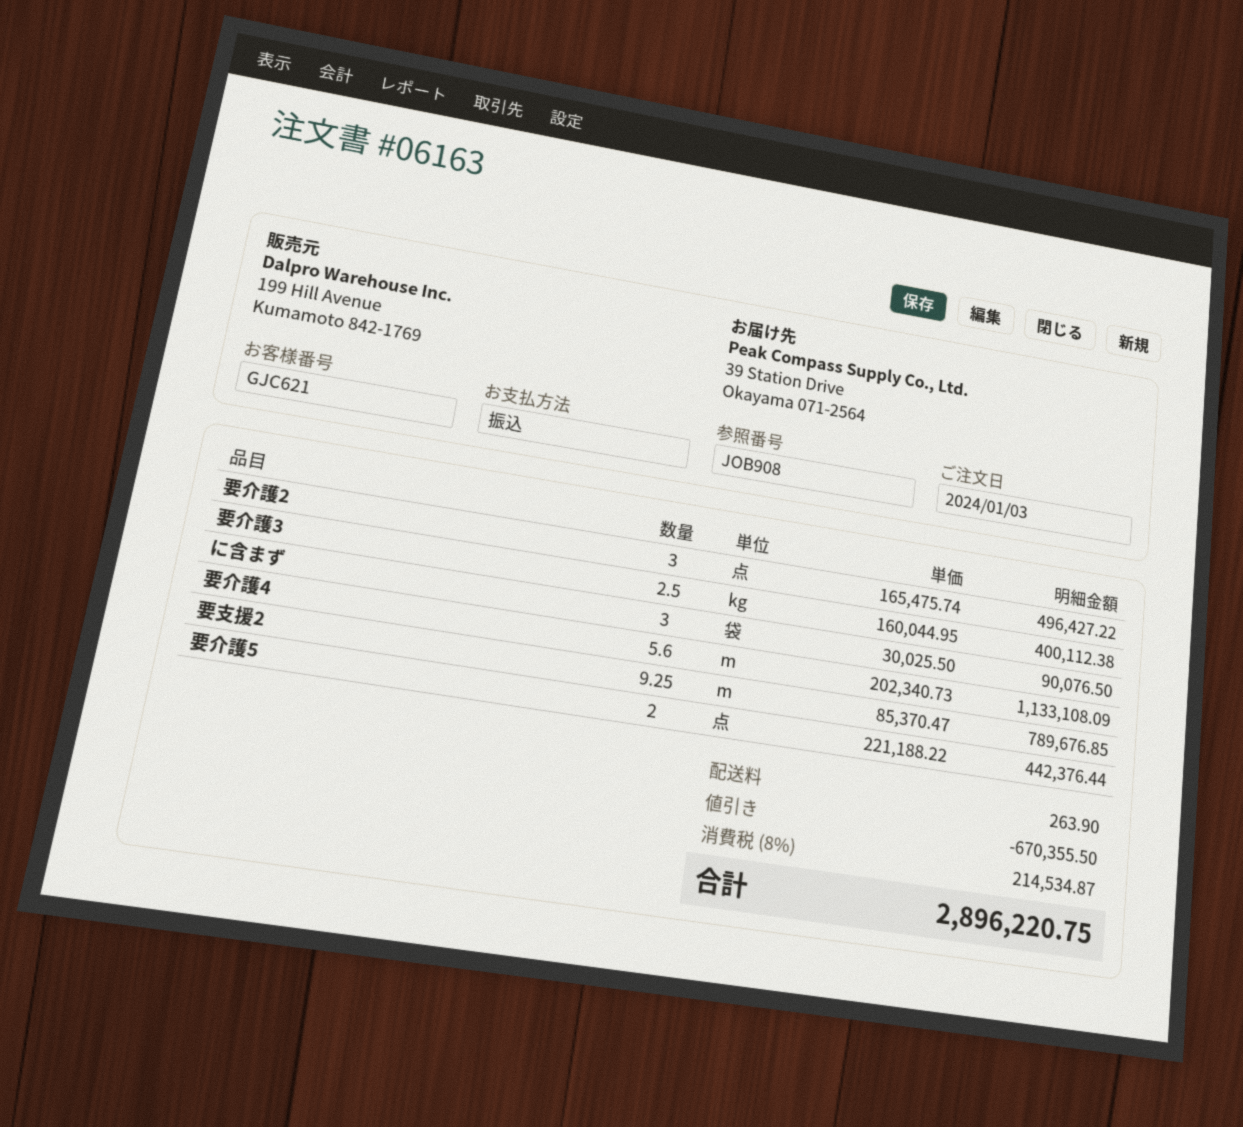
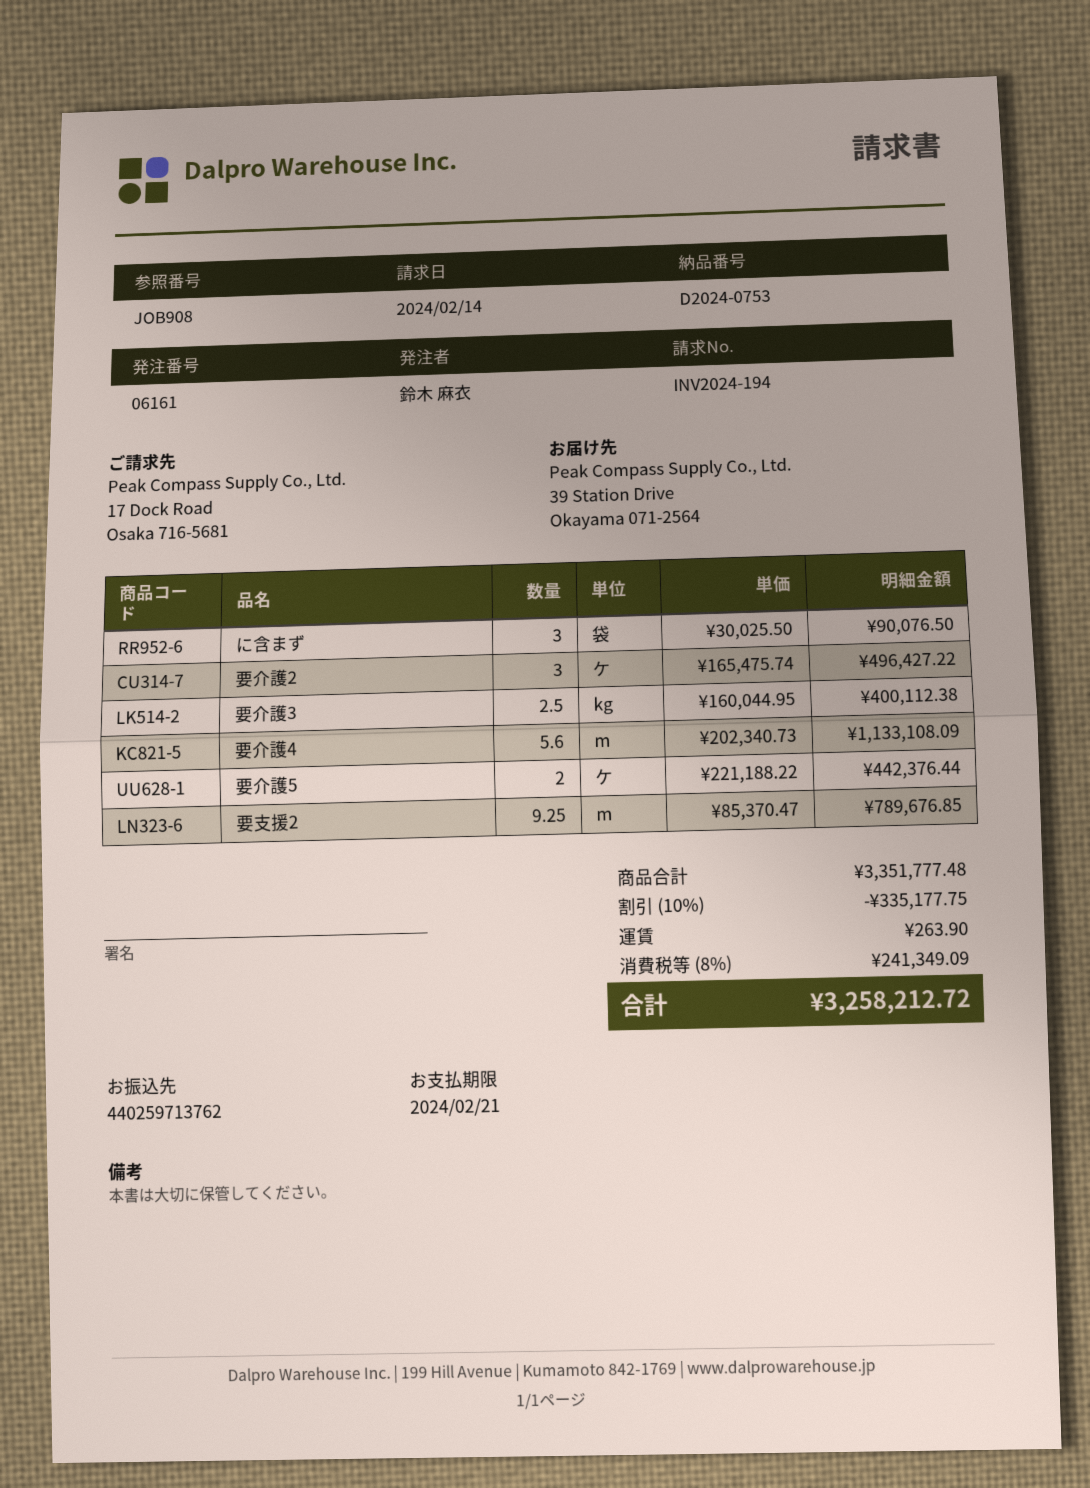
order number: 06163 -> 06161
discount: 670355.50 -> 335177.75
tax: 8% = 214534.87 -> 8% = 241349.09
total: 2896220.75 -> 3258212.72

